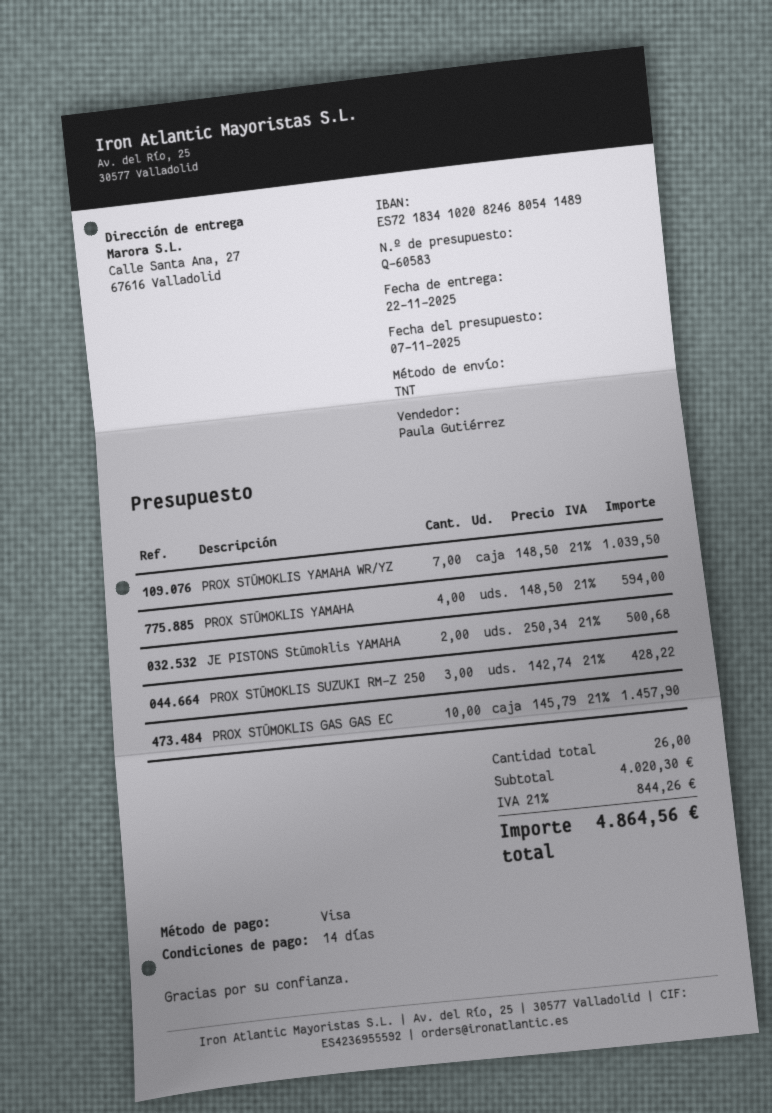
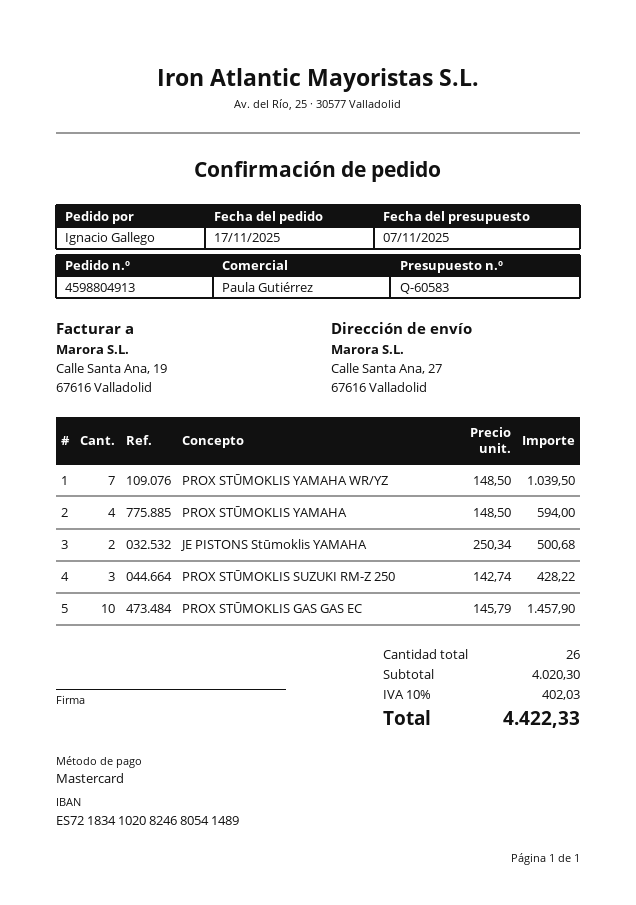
payment method: Visa -> Mastercard
tax: 21% = 844.26 -> 10% = 402.03
total: 4864.56 -> 4422.33

